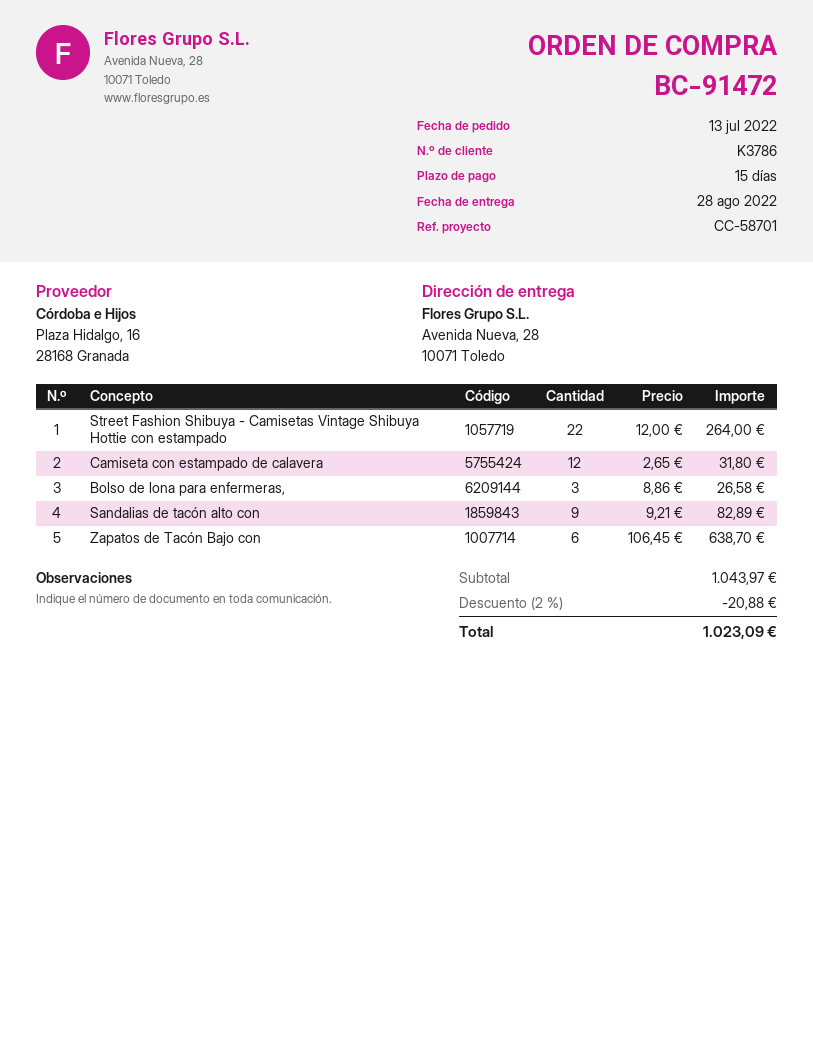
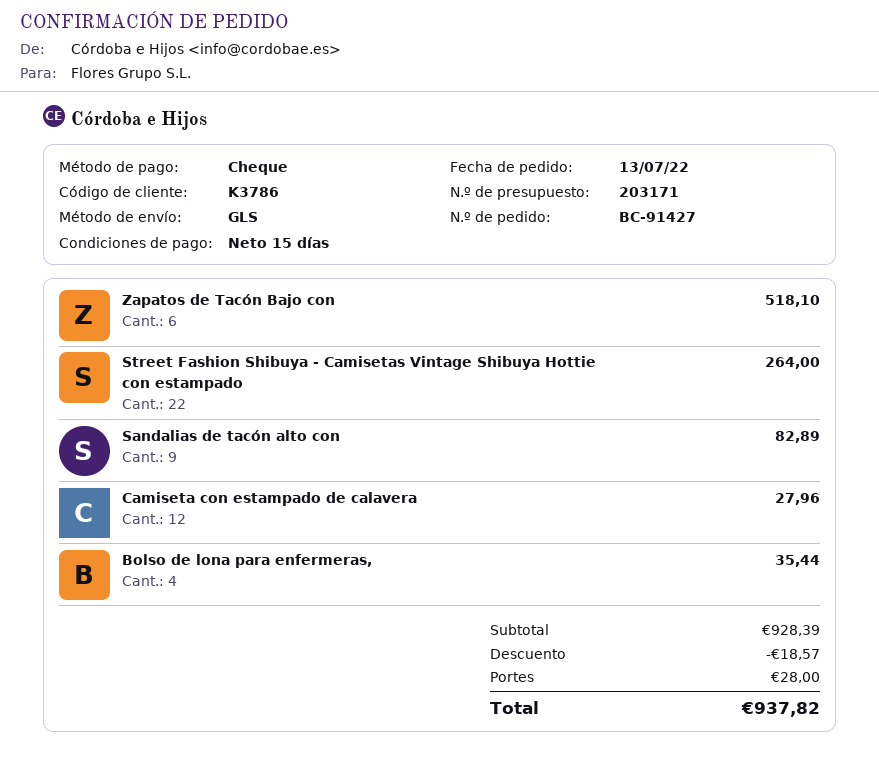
order number: BC-91472 -> BC-91427
Camiseta con estampado de calavera: 12 for 31.80 -> 12 for 27.96
Bolso de lona para enfermeras,: 3 for 26.58 -> 4 for 35.44
Zapatos de Tacón Bajo con: 6 for 638.70 -> 6 for 518.10
subtotal: 1043.97 -> 928.39
discount: 20.88 -> 18.57
shipping: none -> 28.00
total: 1023.09 -> 937.82

